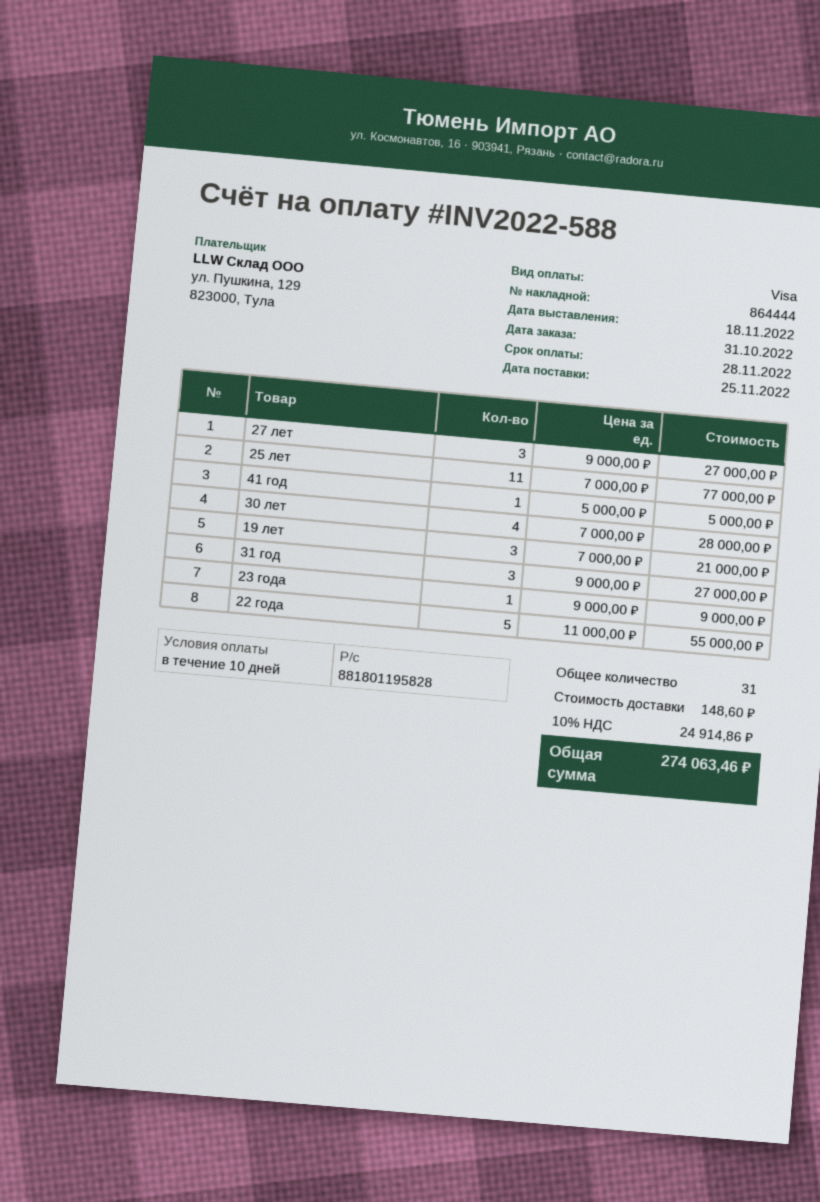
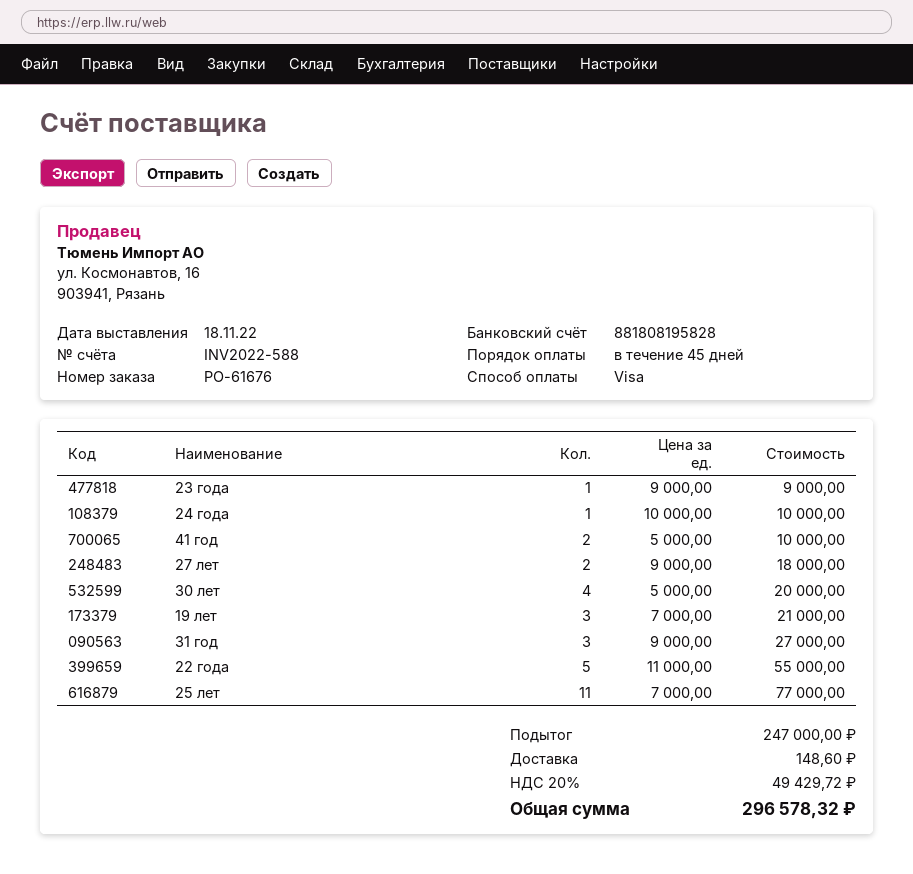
payment terms: 10 days -> 45 days
bank account: 881801195828 -> 881808195828
27 лет: 3 x 9000.00 = 27000.00 -> 2 x 9000.00 = 18000.00
41 год: 1 x 5000.00 = 5000.00 -> 2 x 5000.00 = 10000.00
30 лет: 4 x 7000.00 = 28000.00 -> 4 x 5000.00 = 20000.00
24 года: none -> 1 x 10000.00 = 10000.00
tax: 10% = 24914.86 -> 20% = 49429.72
total: 274063.46 -> 296578.32

